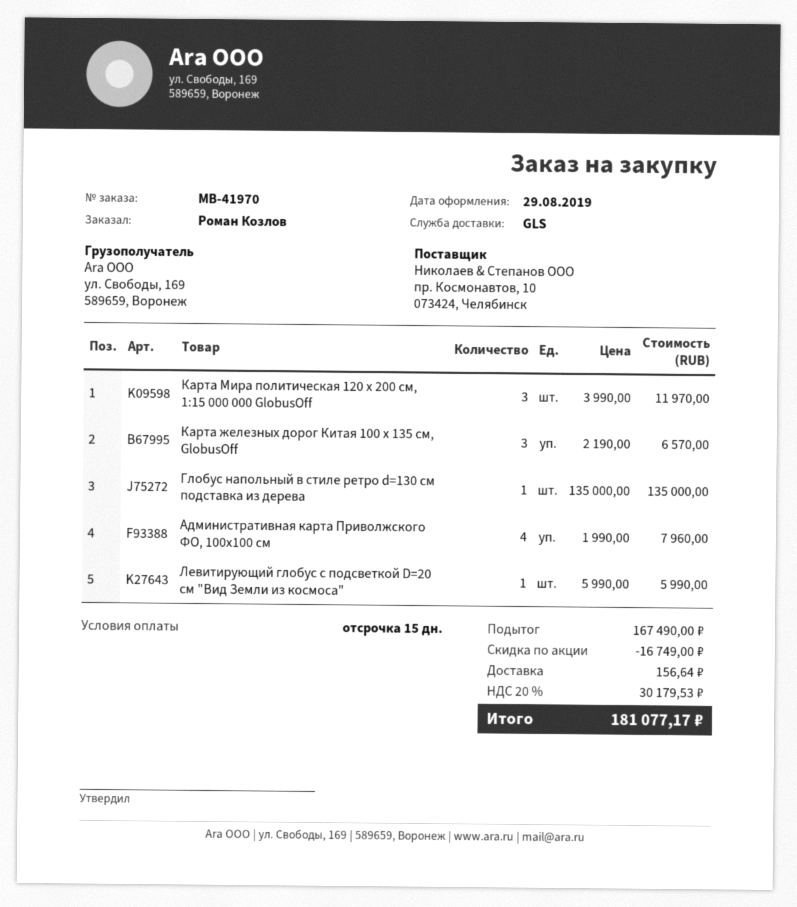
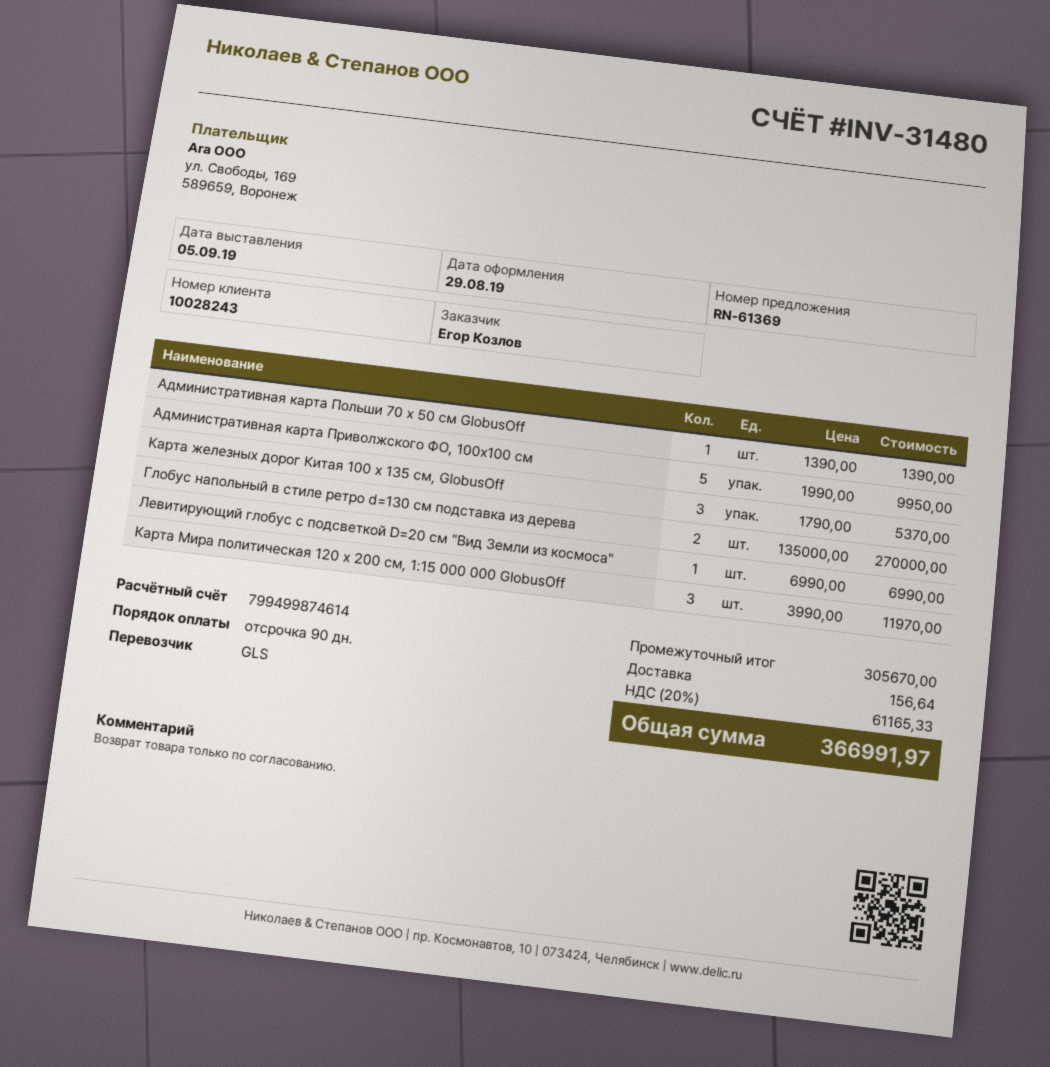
payment terms: 15 days -> 90 days
ordered by: Роман Козлов -> Егор Козлов
Карта железных дорог Китая 100 x 135 см, GlobusOff: 3 x 2190.00 = 6570.00 -> 3 x 1790.00 = 5370.00
Глобус напольный в стиле ретро d=130 см подставка из дерева: 1 x 135000.00 = 135000.00 -> 2 x 135000.00 = 270000.00
Административная карта Приволжского ФО, 100х100 см: 4 x 1990.00 = 7960.00 -> 5 x 1990.00 = 9950.00
Левитирующий глобус с подсветкой D=20 см "Вид Земли из космоса": 1 x 5990.00 = 5990.00 -> 1 x 6990.00 = 6990.00
Административная карта Польши 70 х 50 см GlobusOff: none -> 1 x 1390.00 = 1390.00
subtotal: 167490.00 -> 305670.00
discount: 16749.00 -> none
tax: 20% = 30179.53 -> 20% = 61165.33
total: 181077.17 -> 366991.97

